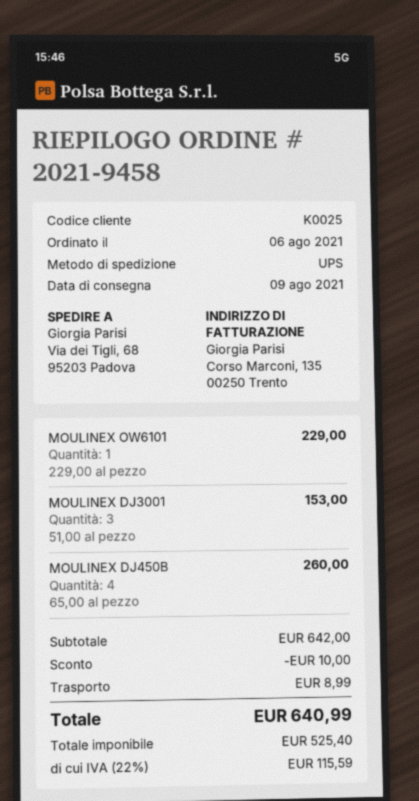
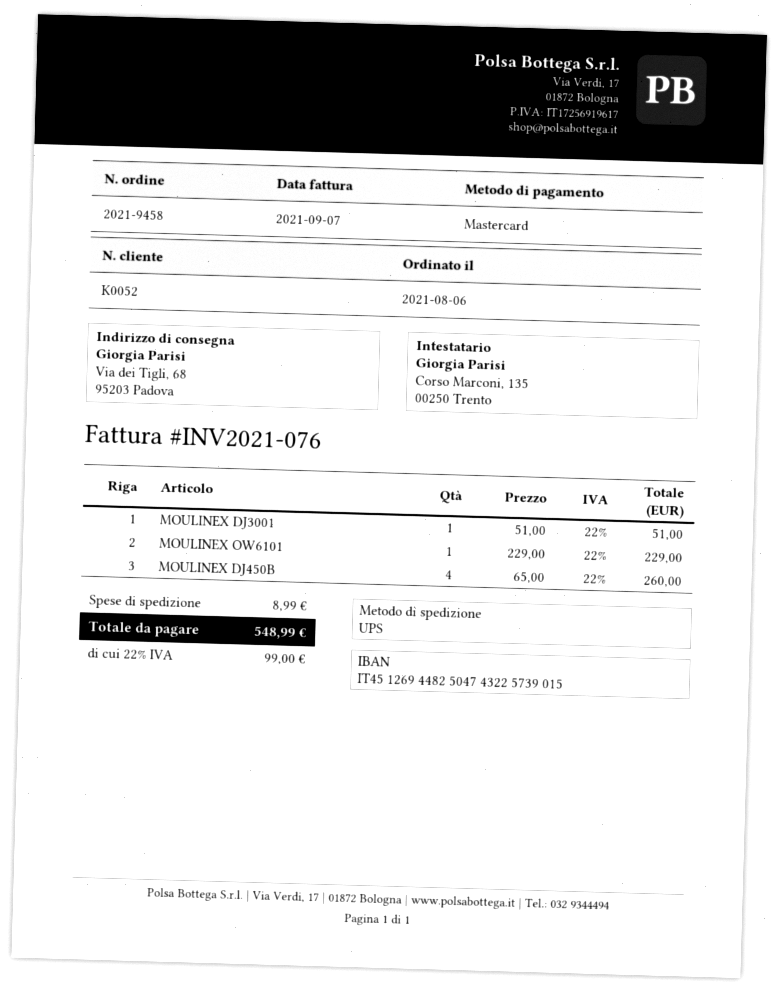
customer number: K0025 -> K0052
MOULINEX DJ3001: 3 x 51.00 = 153.00 -> 1 x 51.00 = 51.00
discount: 10.00 -> none
tax: 22% = 115.59 -> 22% = 99.00
total: 640.99 -> 548.99

